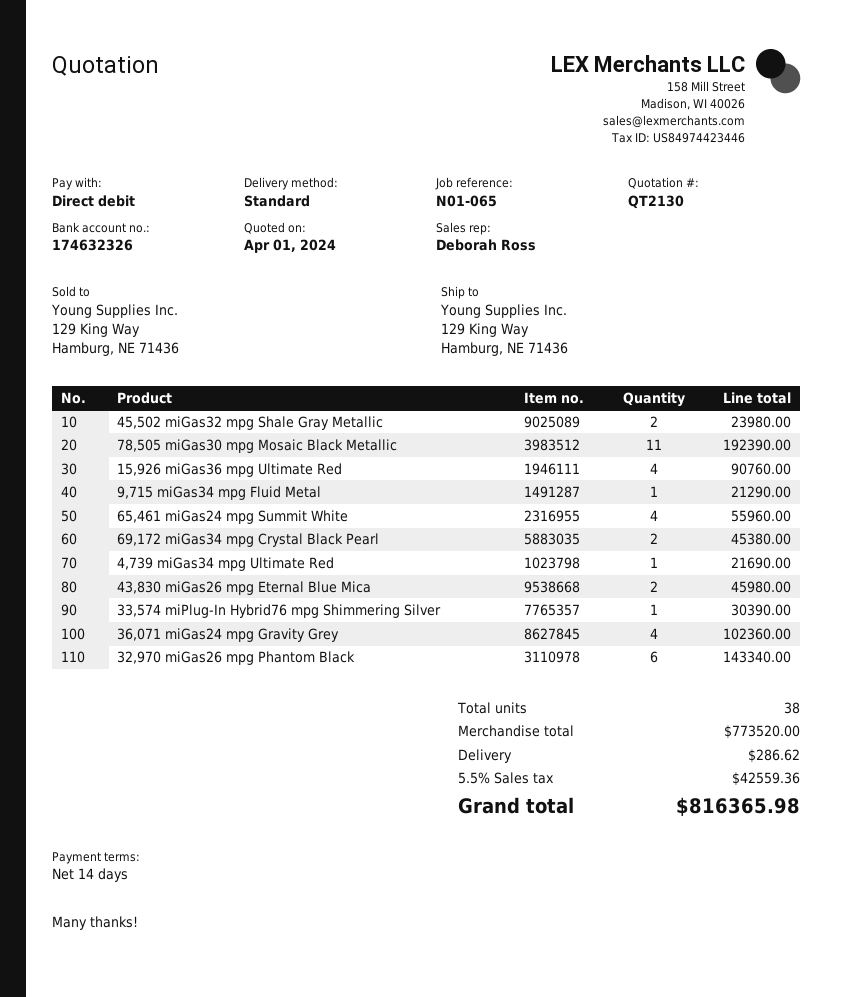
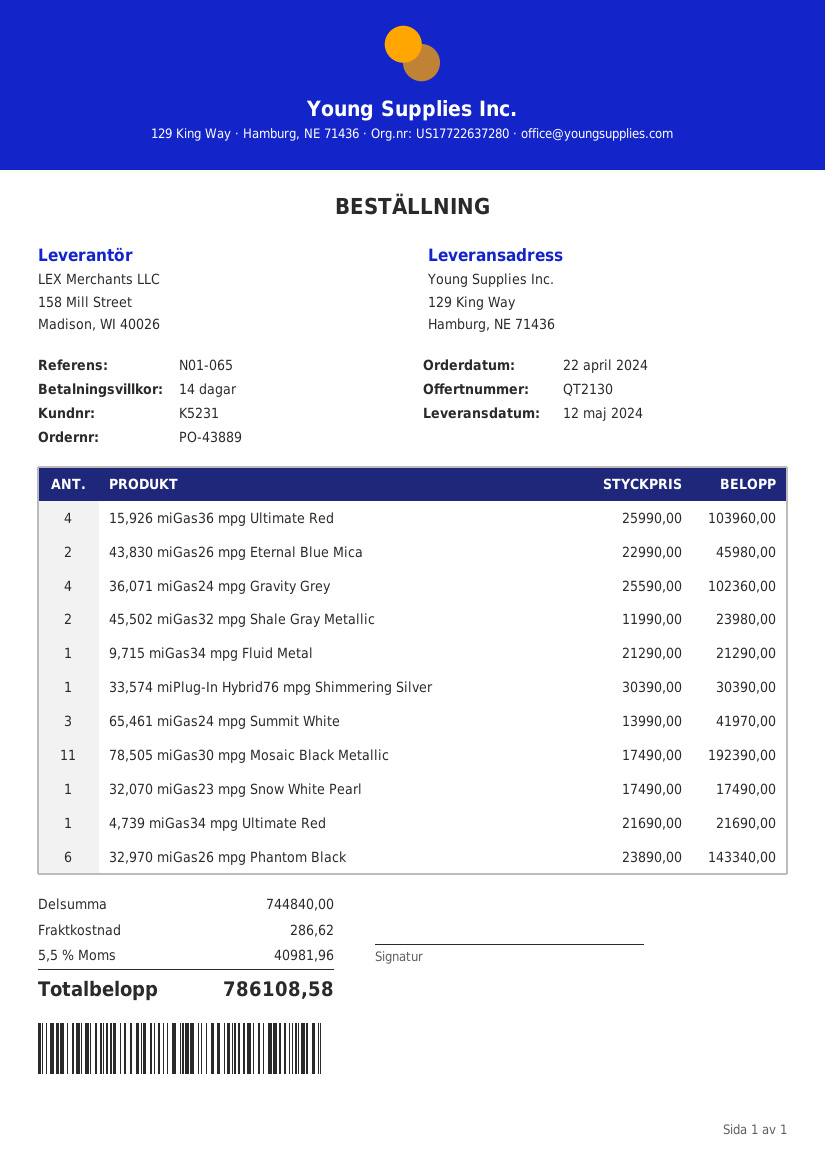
15,926 miGas36 mpg Ultimate Red: 4 for 90760.00 -> 4 for 103960.00
65,461 miGas24 mpg Summit White: 4 for 55960.00 -> 3 for 41970.00
69,172 miGas34 mpg Crystal Black Pearl: 2 for 45380.00 -> none
32,070 miGas23 mpg Snow White Pearl: none -> 1 for 17490.00
subtotal: 773520.00 -> 744840.00
tax: 5.5% = 42559.36 -> 5.5% = 40981.96
total: 816365.98 -> 786108.58

